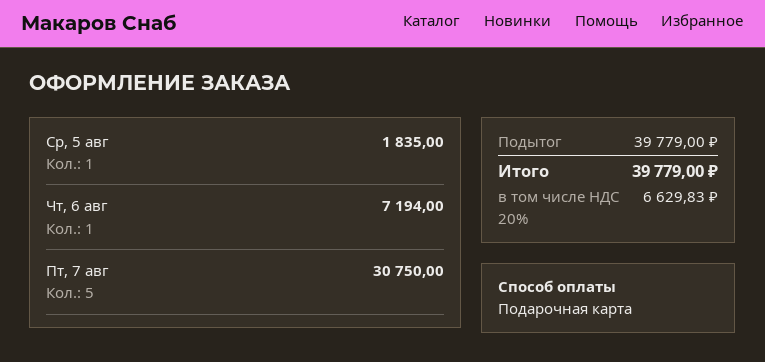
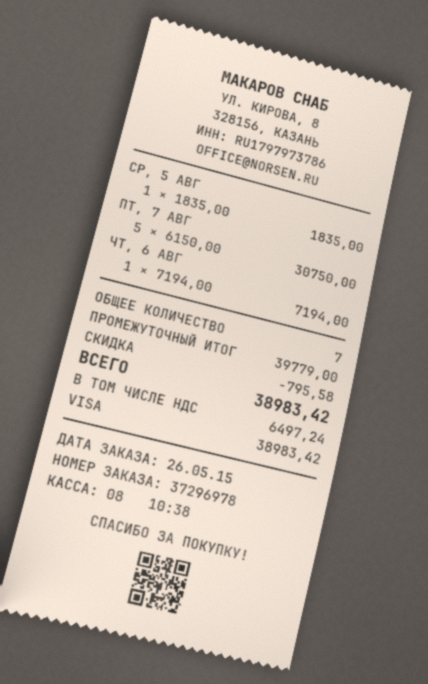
payment method: gift card -> Visa
discount: none -> 795.58
tax: 6629.83 -> 6497.24
total: 39779.00 -> 38983.42

